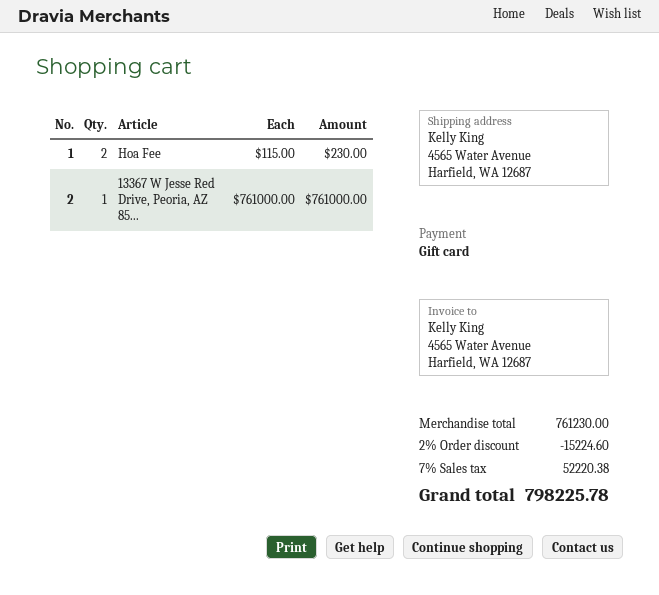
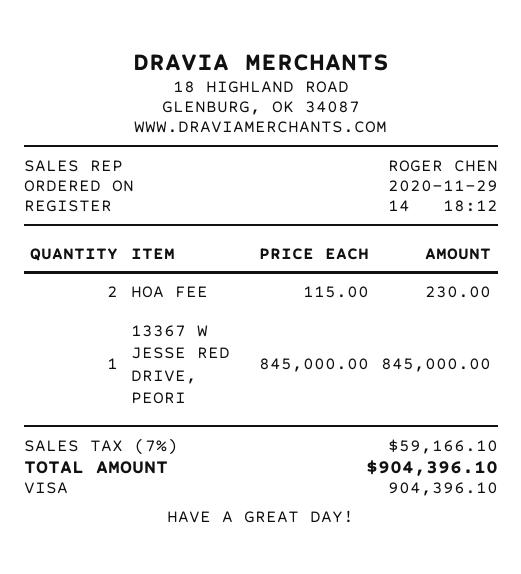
payment method: gift card -> Visa
13367 W Jesse Red Drive, Peoria, AZ 85...: 1 x 761000.00 = 761000.00 -> 1 x 845000.00 = 845000.00
discount: 2% = 15224.60 -> none
tax: 7% = 52220.38 -> 7% = 59166.10
total: 798225.78 -> 904396.10

